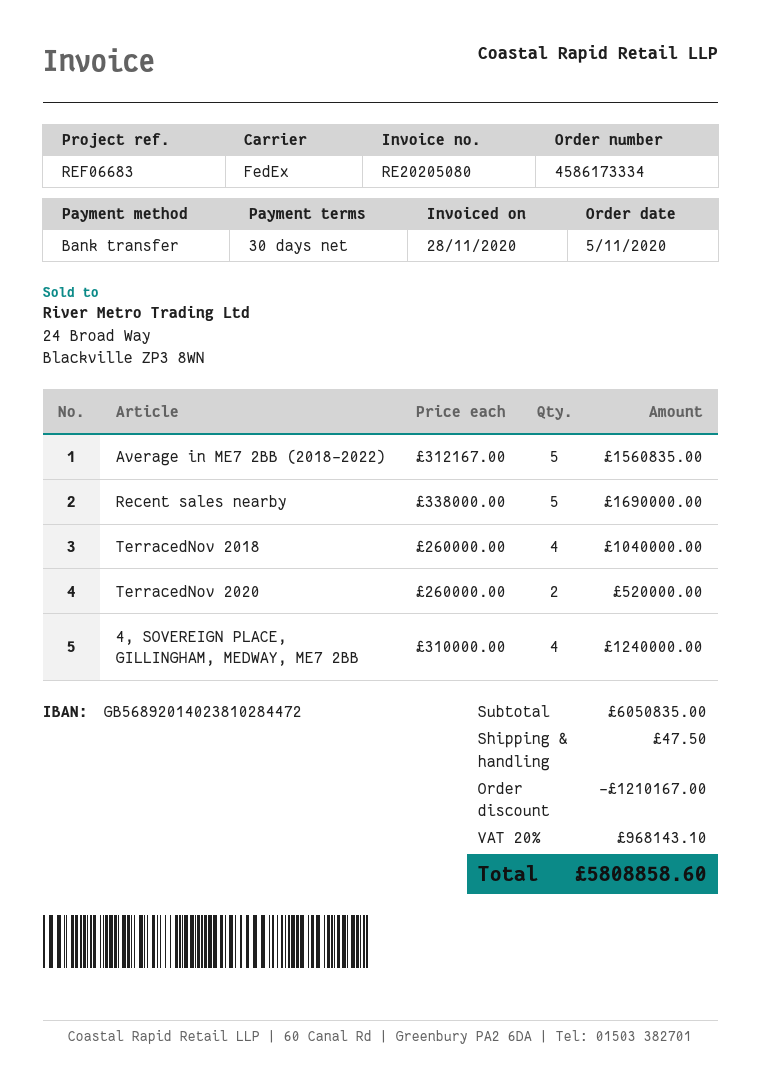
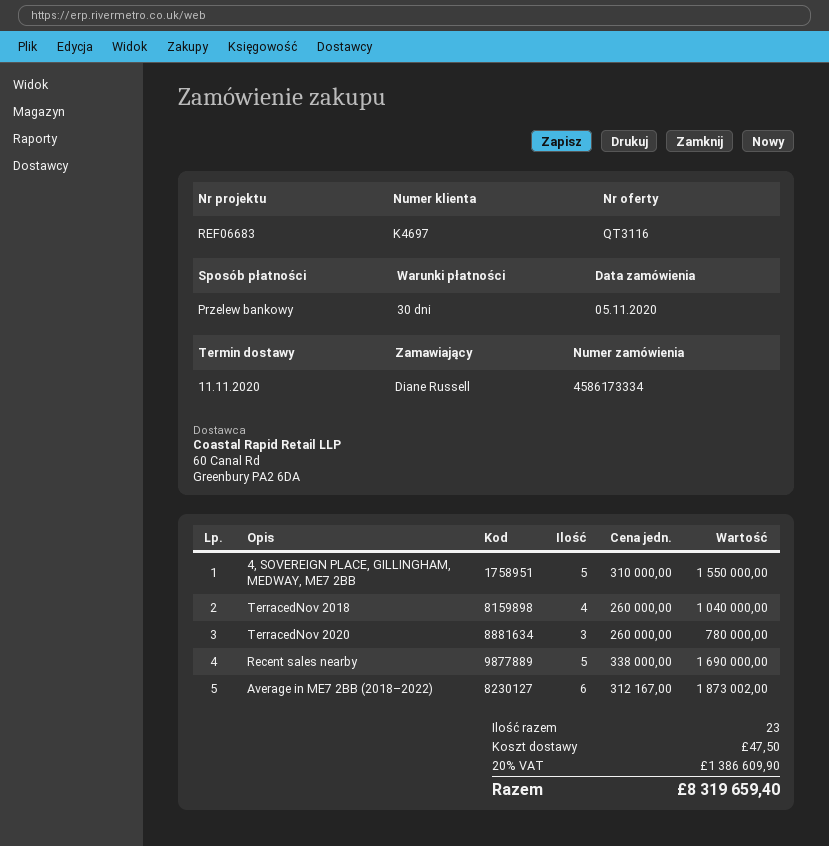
Average in ME7 2BB (2018–2022): 5 x 312167.00 = 1560835.00 -> 6 x 312167.00 = 1873002.00
TerracedNov 2020: 2 x 260000.00 = 520000.00 -> 3 x 260000.00 = 780000.00
4, SOVEREIGN PLACE, GILLINGHAM, MEDWAY, ME7 2BB: 4 x 310000.00 = 1240000.00 -> 5 x 310000.00 = 1550000.00
discount: 1210167.00 -> none
tax: 20% = 968143.10 -> 20% = 1386609.90
total: 5808858.60 -> 8319659.40

